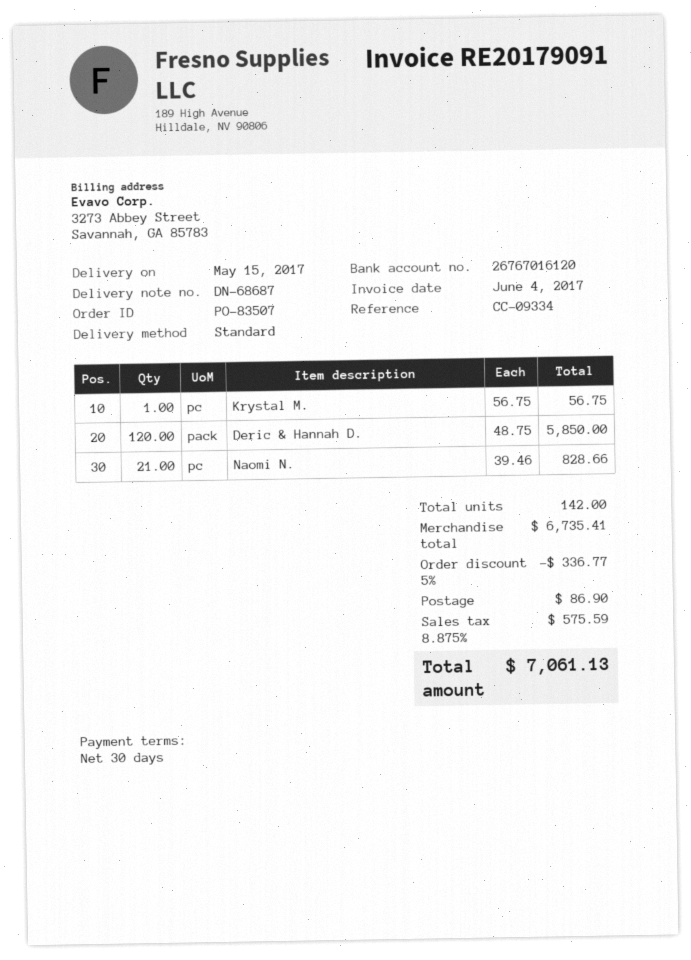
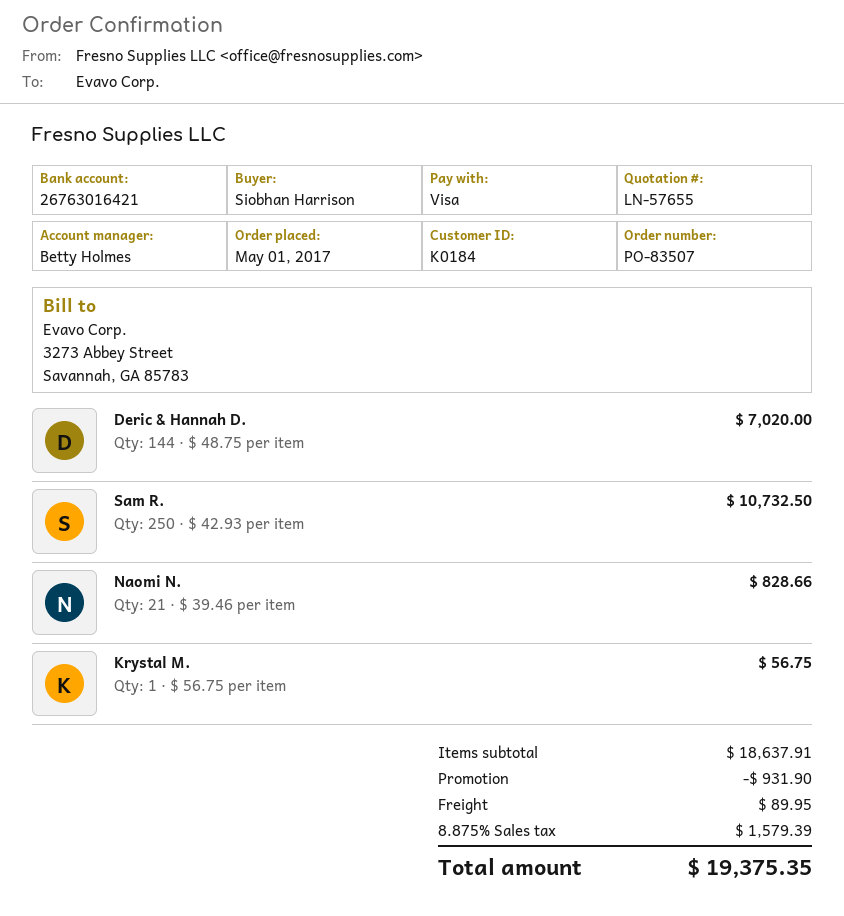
bank account: 26767016120 -> 26763016421
Deric & Hannah D.: 120 x 48.75 = 5850.00 -> 144 x 48.75 = 7020.00
Sam R.: none -> 250 x 42.93 = 10732.50
subtotal: 6735.41 -> 18637.91
discount: 336.77 -> 931.90
shipping: 86.90 -> 89.95
tax: 8.875% = 575.59 -> 8.875% = 1579.39
total: 7061.13 -> 19375.35

